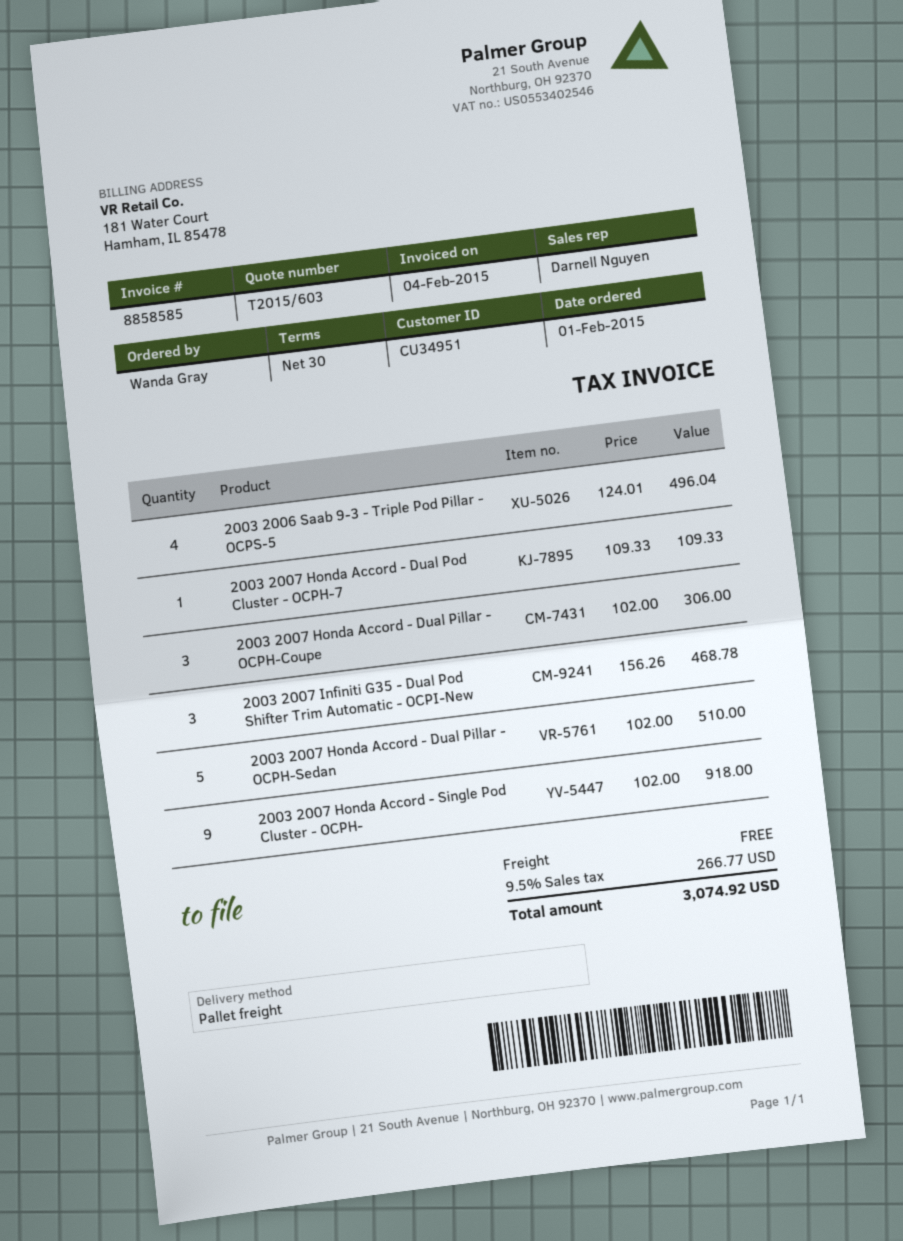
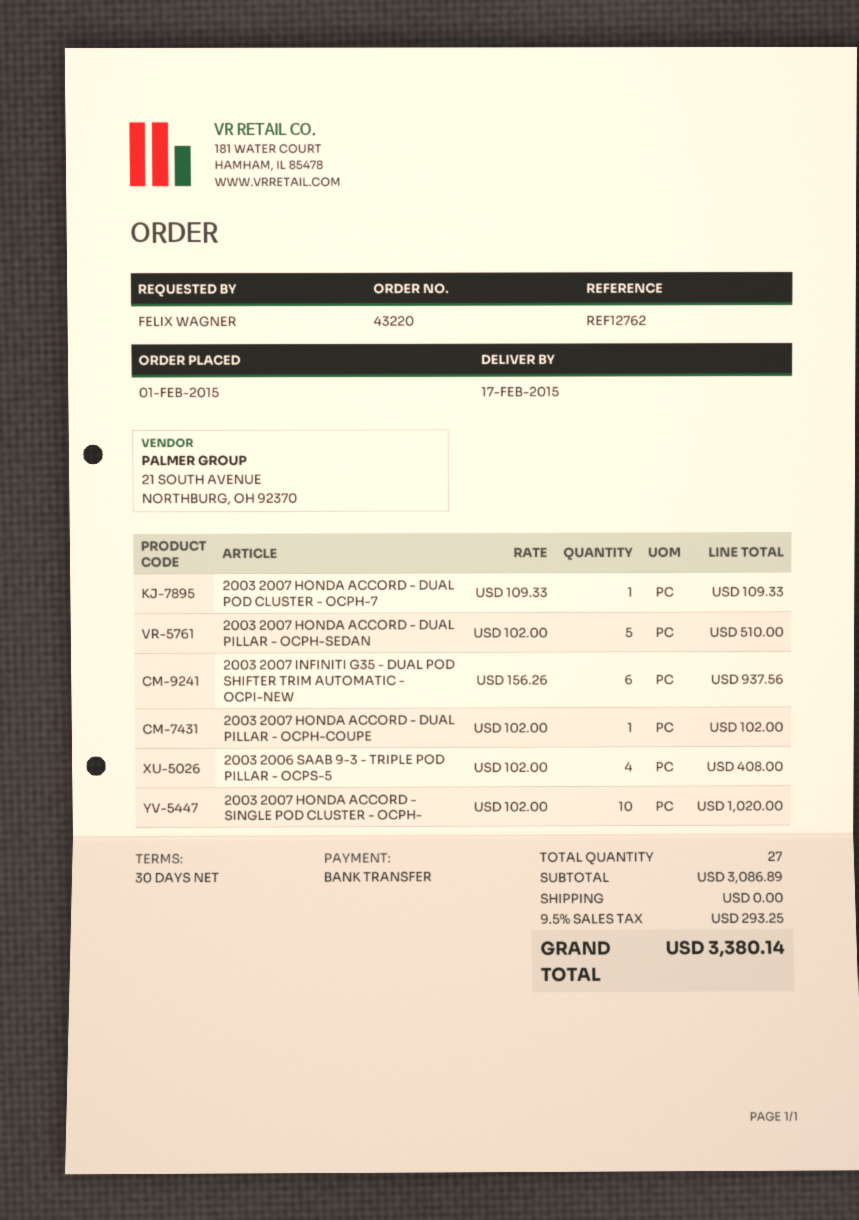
ordered by: Wanda Gray -> FELIX WAGNER
2003 2006 Saab 9-3 - Triple Pod Pillar - OCPS-5: 4 x 124.01 = 496.04 -> 4 x 102.00 = 408.00
2003 2007 Honda Accord - Dual Pillar - OCPH-Coupe: 3 x 102.00 = 306.00 -> 1 x 102.00 = 102.00
2003 2007 Infiniti G35 - Dual Pod Shifter Trim Automatic - OCPI-New: 3 x 156.26 = 468.78 -> 6 x 156.26 = 937.56
2003 2007 Honda Accord - Single Pod Cluster - OCPH-: 9 x 102.00 = 918.00 -> 10 x 102.00 = 1020.00
tax: 9.5% = 266.77 -> 9.5% = 293.25
total: 3074.92 -> 3380.14

